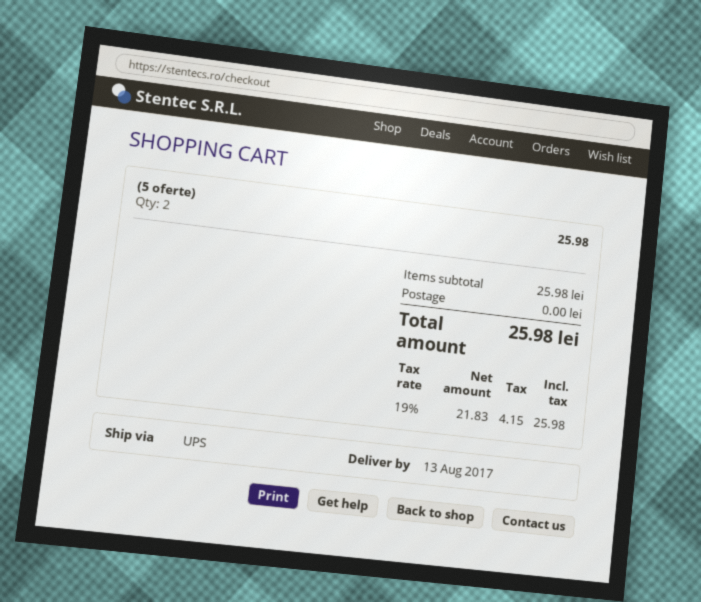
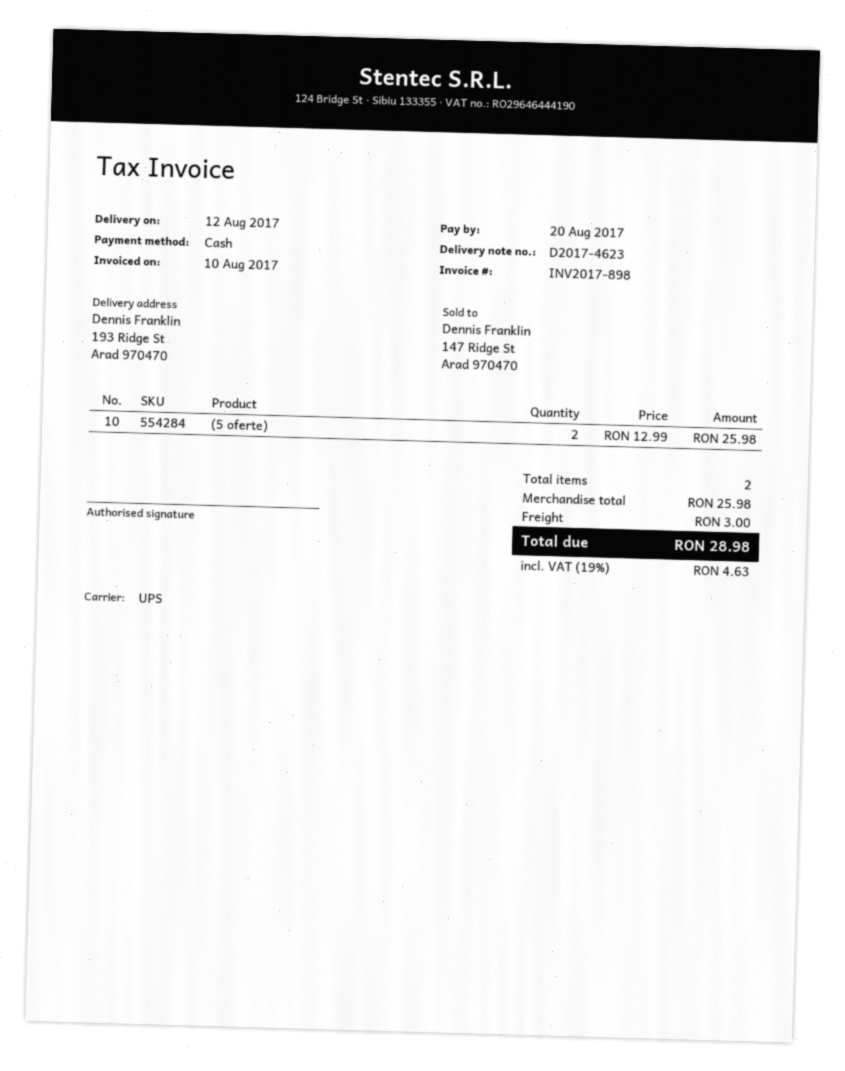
delivery date: 2017-08-13 -> 2017-08-12
shipping: 0.00 -> 3.00
tax: 19% = 4.15 -> 19% = 4.63
total: 25.98 -> 28.98

